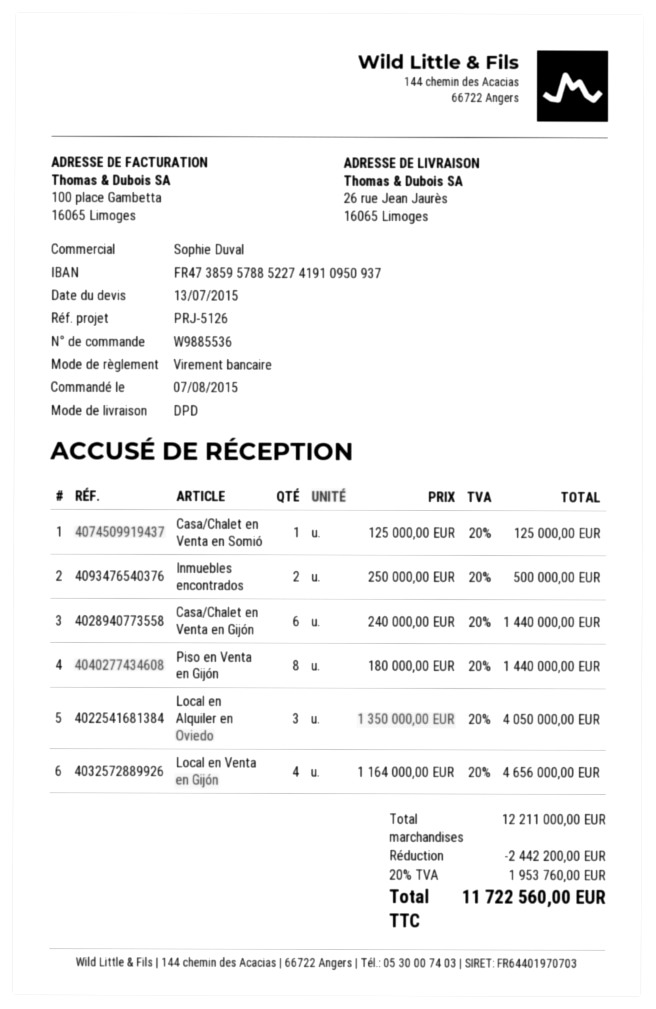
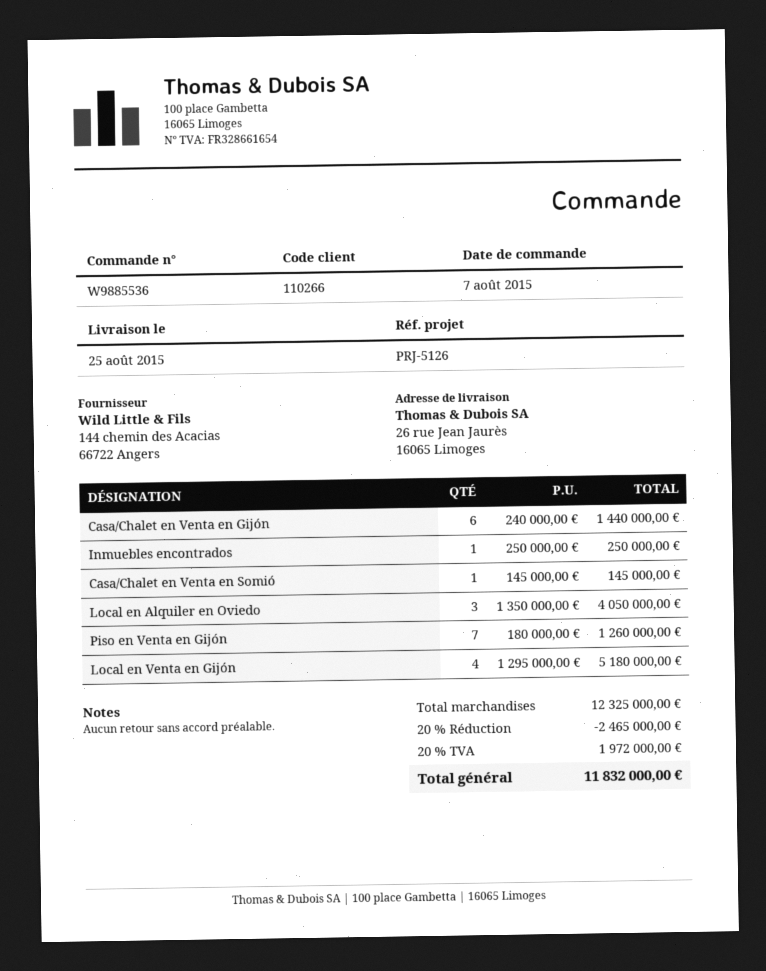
Casa/Chalet en Venta en Somió: 1 x 125000.00 = 125000.00 -> 1 x 145000.00 = 145000.00
Inmuebles encontrados: 2 x 250000.00 = 500000.00 -> 1 x 250000.00 = 250000.00
Piso en Venta en Gijón: 8 x 180000.00 = 1440000.00 -> 7 x 180000.00 = 1260000.00
Local en Venta en Gijón: 4 x 1164000.00 = 4656000.00 -> 4 x 1295000.00 = 5180000.00
subtotal: 12211000.00 -> 12325000.00
discount: 2442200.00 -> 2465000.00
tax: 20% = 1953760.00 -> 20% = 1972000.00
total: 11722560.00 -> 11832000.00

